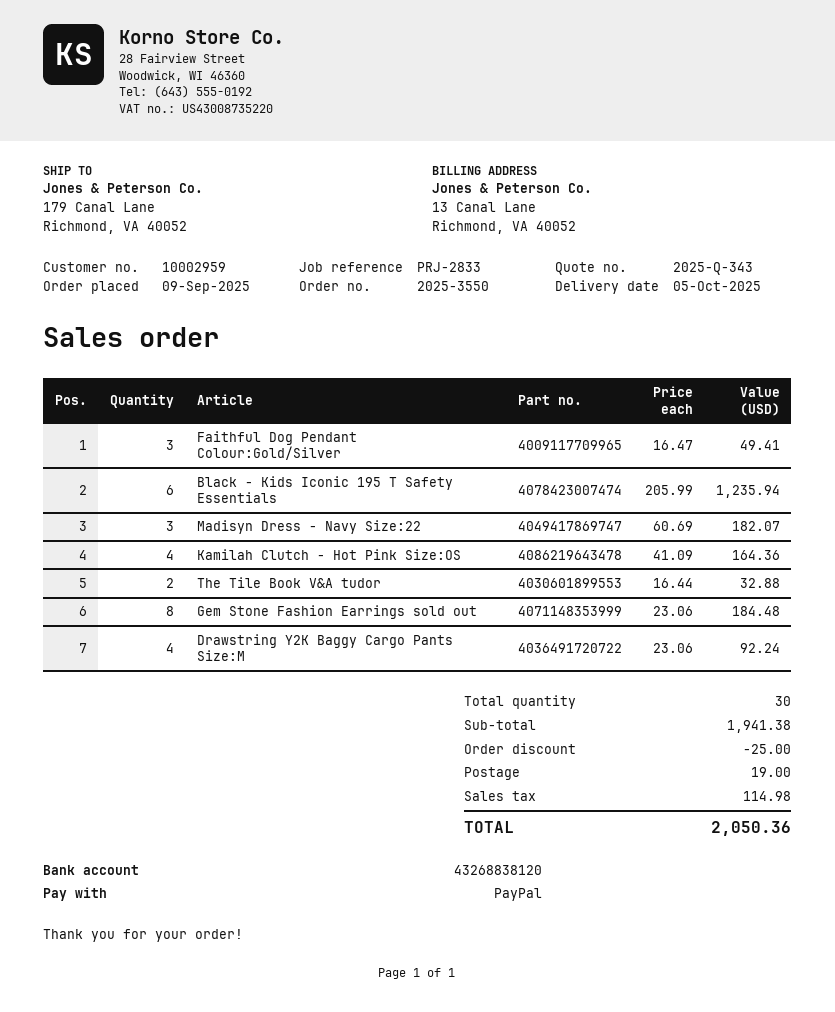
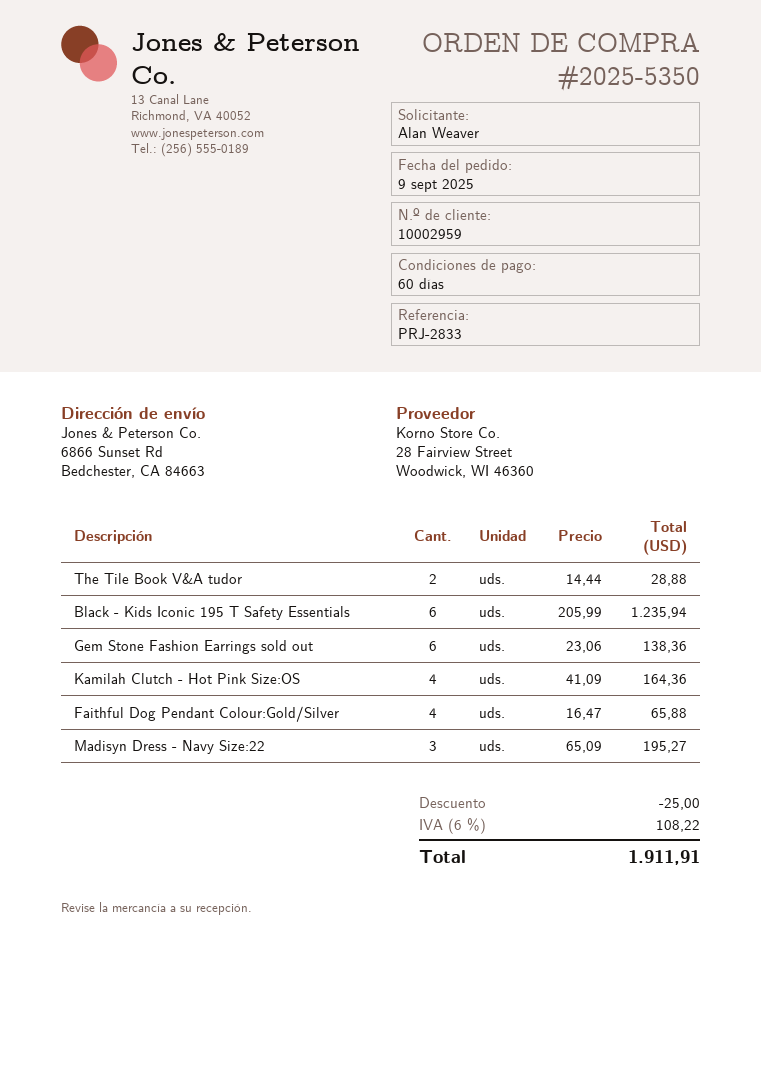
order number: 2025-3550 -> 2025-5350
ship to: 179 Canal Lane, Richmond, VA 40052 -> 6866 Sunset Rd, Bedchester, CA 84663
Faithful Dog Pendant Colour:Gold/Silver: 3 x 16.47 = 49.41 -> 4 x 16.47 = 65.88
Madisyn Dress - Navy Size:22: 3 x 60.69 = 182.07 -> 3 x 65.09 = 195.27
The Tile Book V&A tudor: 2 x 16.44 = 32.88 -> 2 x 14.44 = 28.88
Gem Stone Fashion Earrings sold out: 8 x 23.06 = 184.48 -> 6 x 23.06 = 138.36
Drawstring Y2K Baggy Cargo Pants Size:M: 4 x 23.06 = 92.24 -> none
shipping: 19.00 -> none
tax: 114.98 -> 108.22
total: 2050.36 -> 1911.91

